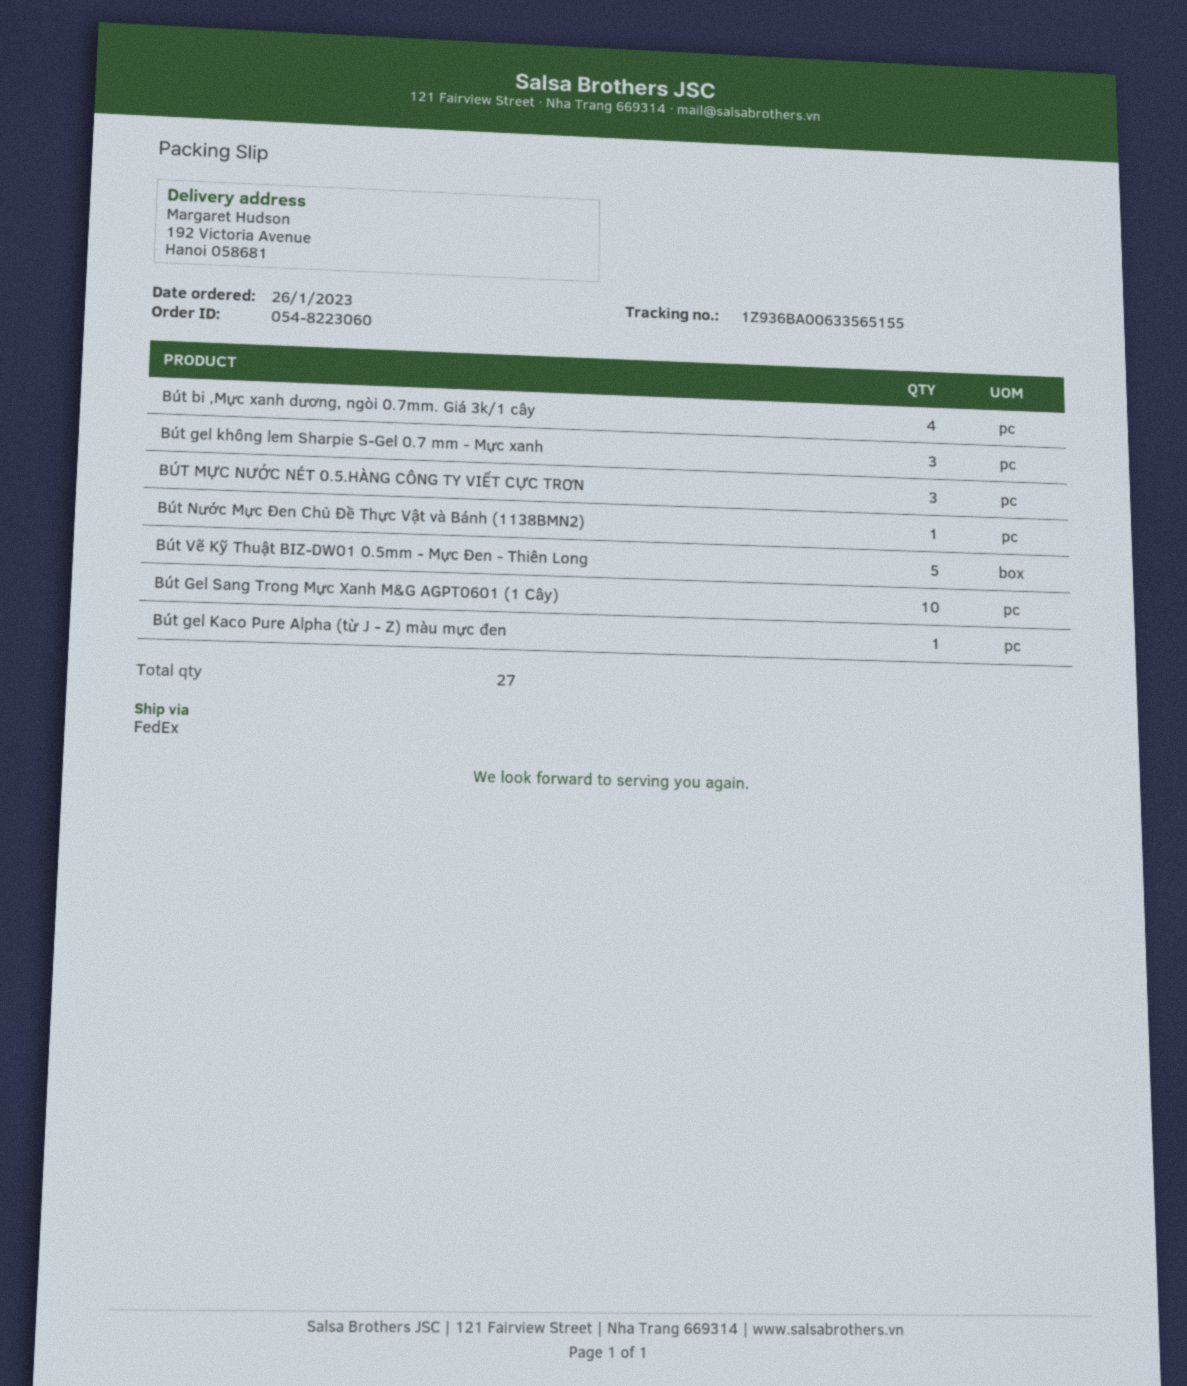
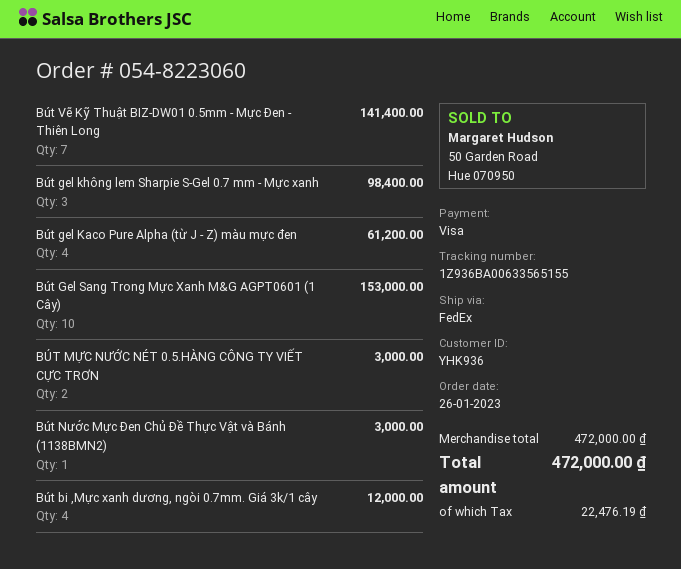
BÚT MỰC NƯỚC NÉT 0.5.HÀNG CÔNG TY VIẾT CỰC TRƠN: 3 -> 2
Bút Vẽ Kỹ Thuật BIZ-DW01 0.5mm - Mực Đen - Thiên Long: 5 -> 7
Bút gel Kaco Pure Alpha (từ J - Z) màu mực đen: 1 -> 4

